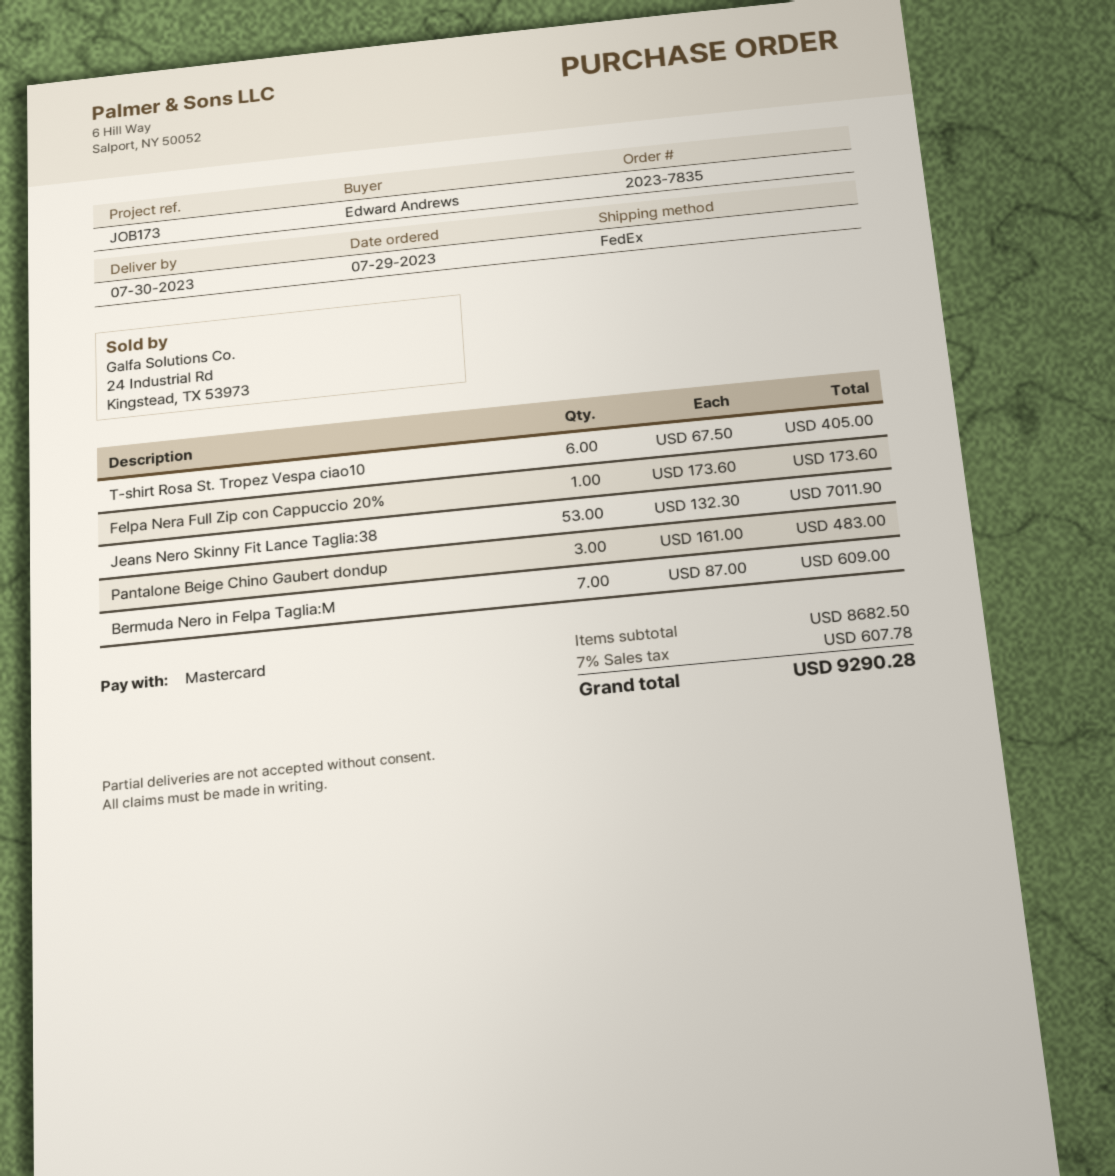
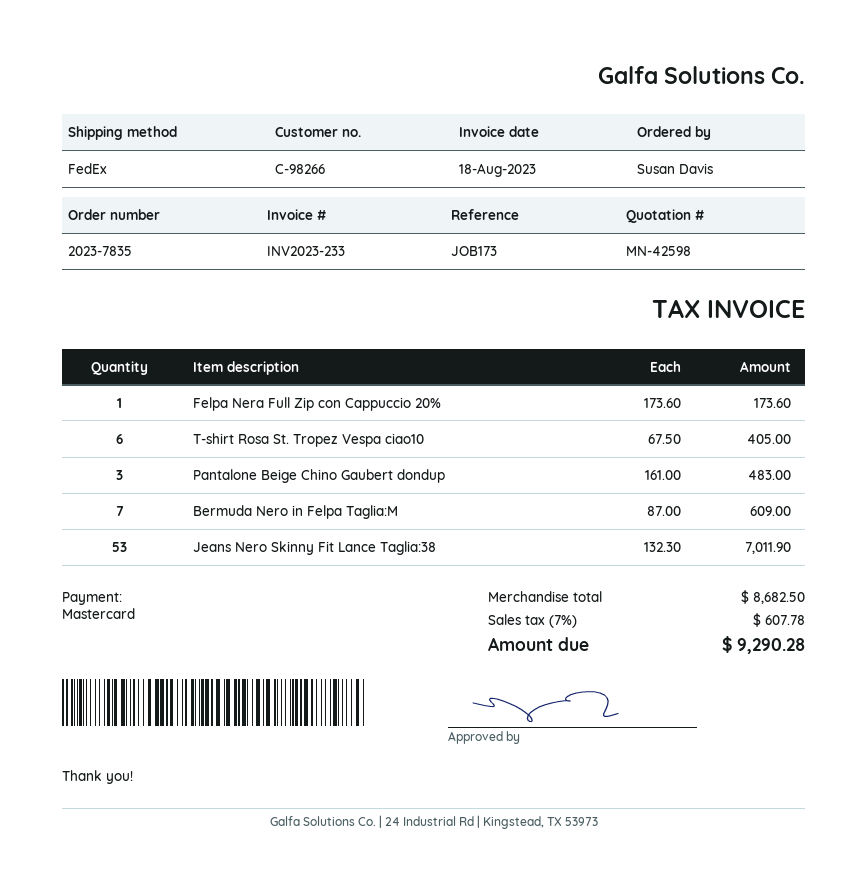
ordered by: Edward Andrews -> Susan Davis

